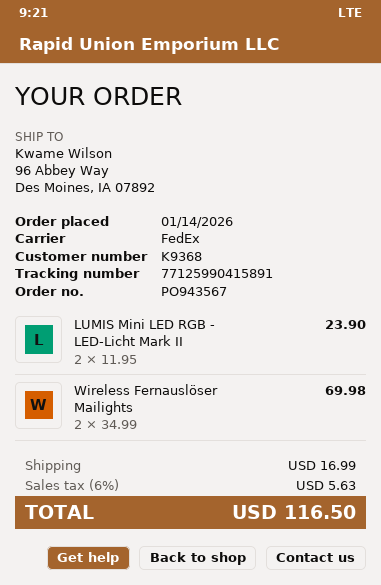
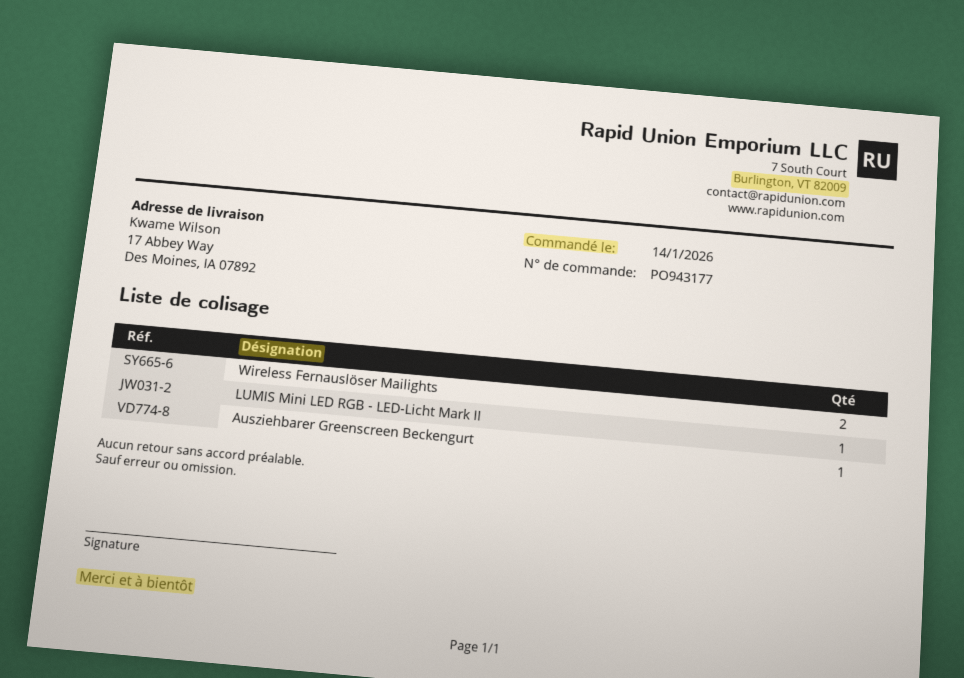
order number: PO943567 -> PO943177
ship to: 96 Abbey Way, Des Moines, IA 07892 -> 17 Abbey Way, Des Moines, IA 07892
LUMIS Mini LED RGB - LED-Licht Mark II: 2 -> 1
Ausziehbarer Greenscreen Beckengurt: none -> 1

